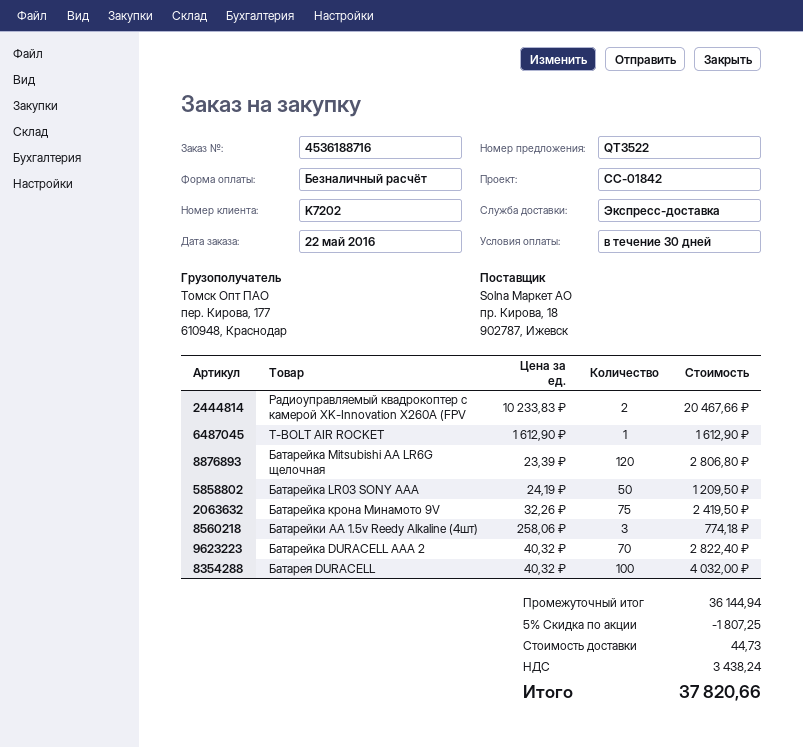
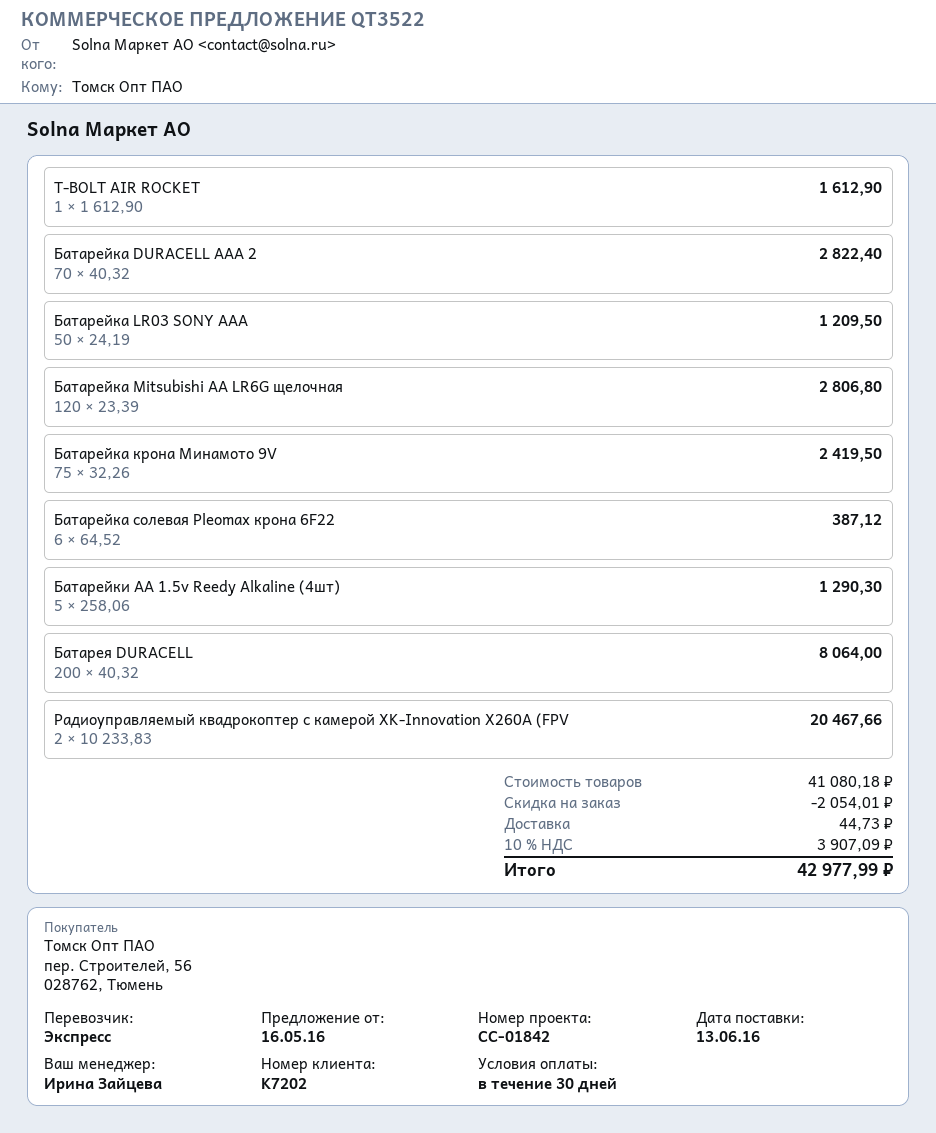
Батарейки АА 1.5v Reedy Alkaline (4шт): 3 x 258.06 = 774.18 -> 5 x 258.06 = 1290.30
Батарея DURACELL: 100 x 40.32 = 4032.00 -> 200 x 40.32 = 8064.00
Батарейка солевая Pleomax крона 6F22: none -> 6 x 64.52 = 387.12
subtotal: 36144.94 -> 41080.18
discount: 1807.25 -> 2054.01
tax: 3438.24 -> 3907.09
total: 37820.66 -> 42977.99

